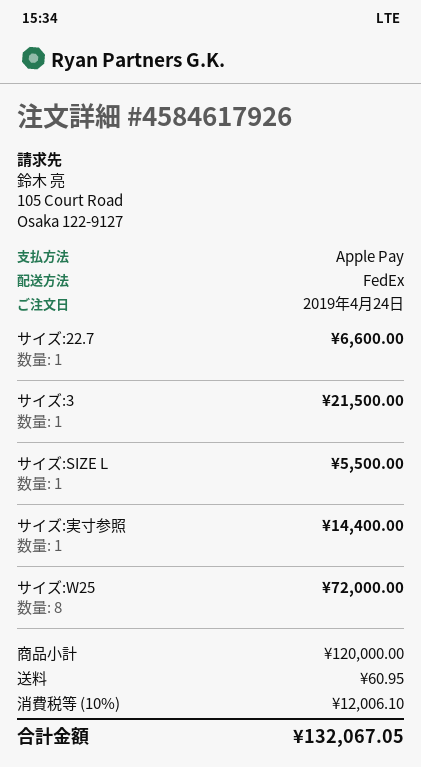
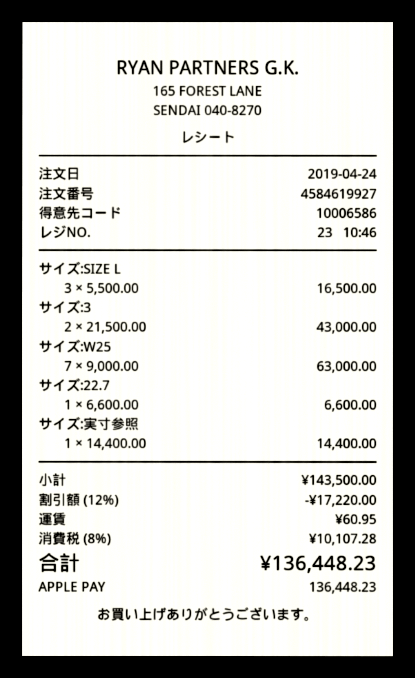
order number: 4584617926 -> 4584619927
サイズ:3: 1 for 21500.00 -> 2 for 43000.00
サイズ:SIZE L: 1 for 5500.00 -> 3 for 16500.00
サイズ:W25: 8 for 72000.00 -> 7 for 63000.00
subtotal: 120000.00 -> 143500.00
discount: none -> 12% = 17220.00
tax: 10% = 12006.10 -> 8% = 10107.28
total: 132067.05 -> 136448.23

